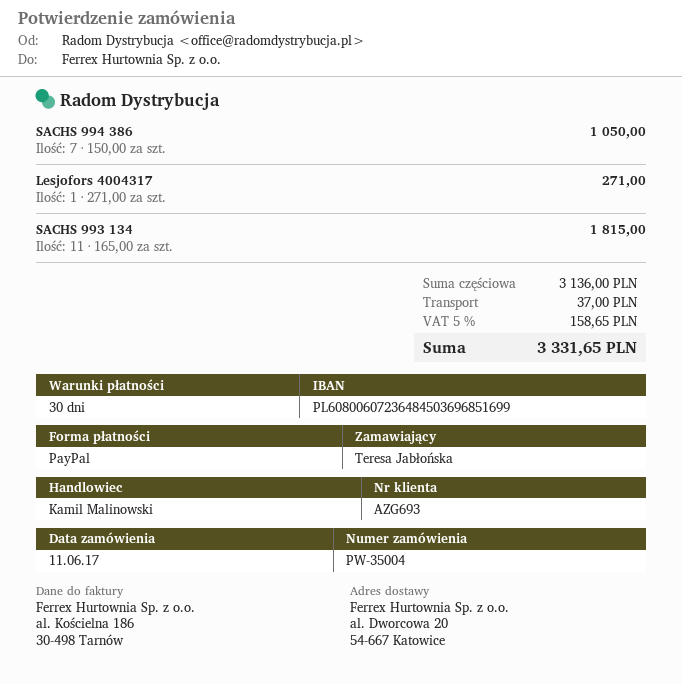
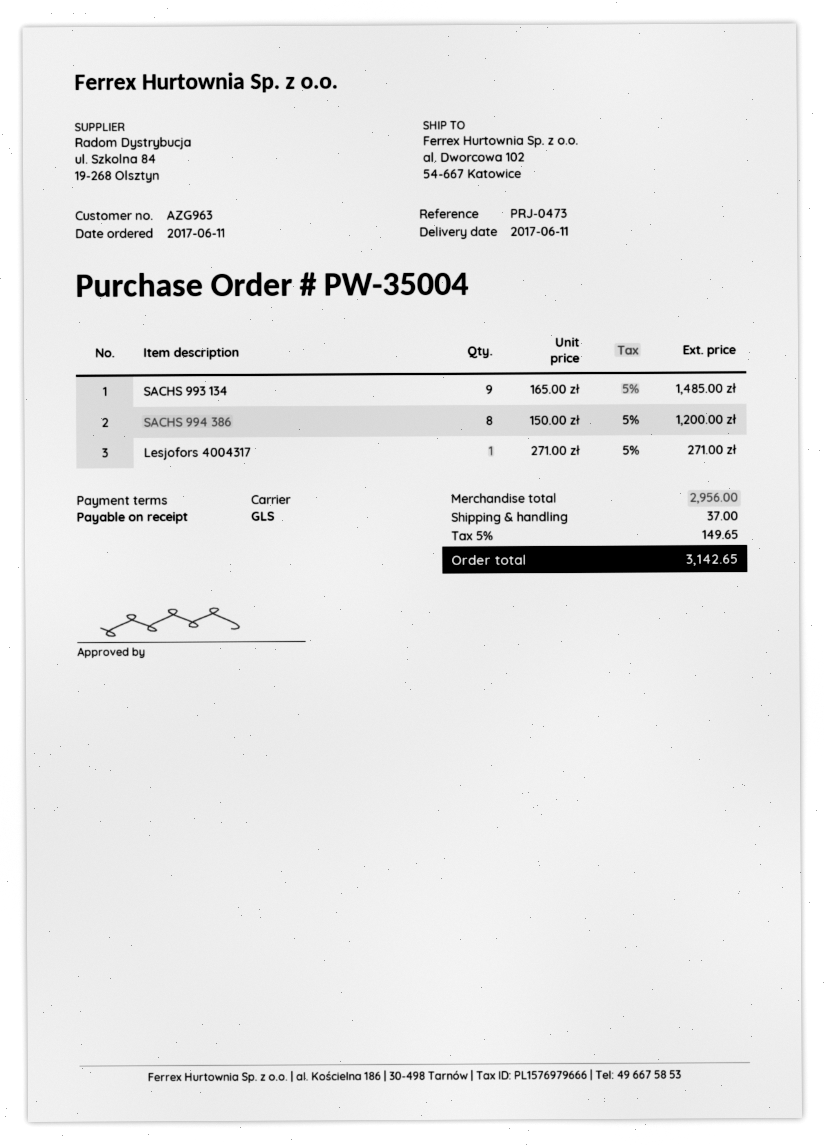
payment terms: 30 days -> on receipt
customer number: AZG693 -> AZG963
ship to: al. Dworcowa 20, 54-667 Katowice -> al. Dworcowa 102, 54-667 Katowice
SACHS 994 386: 7 x 150.00 = 1050.00 -> 8 x 150.00 = 1200.00
SACHS 993 134: 11 x 165.00 = 1815.00 -> 9 x 165.00 = 1485.00
subtotal: 3136.00 -> 2956.00
tax: 5% = 158.65 -> 5% = 149.65
total: 3331.65 -> 3142.65

